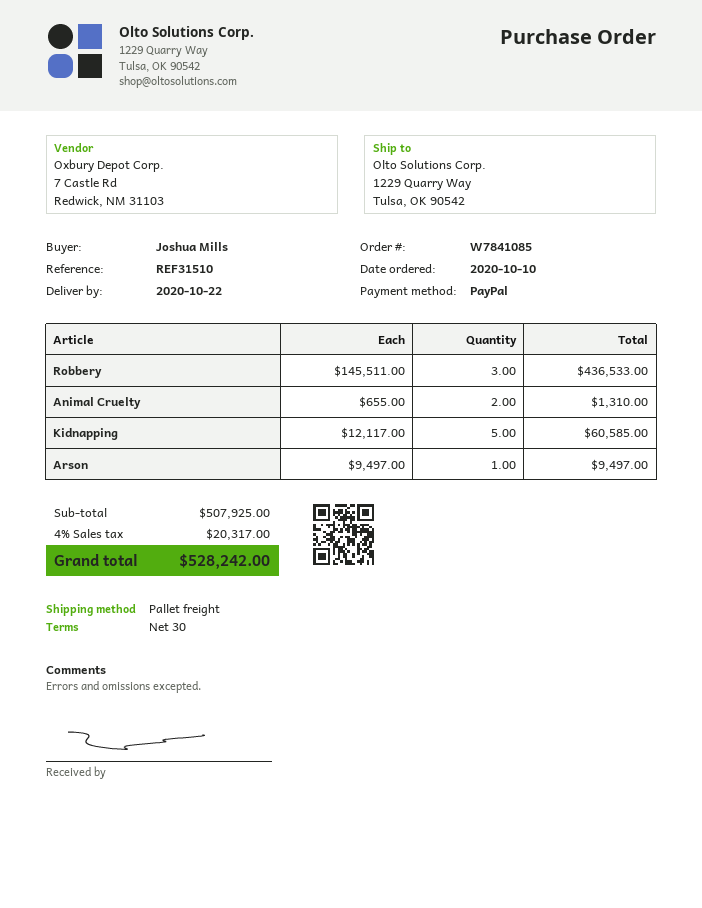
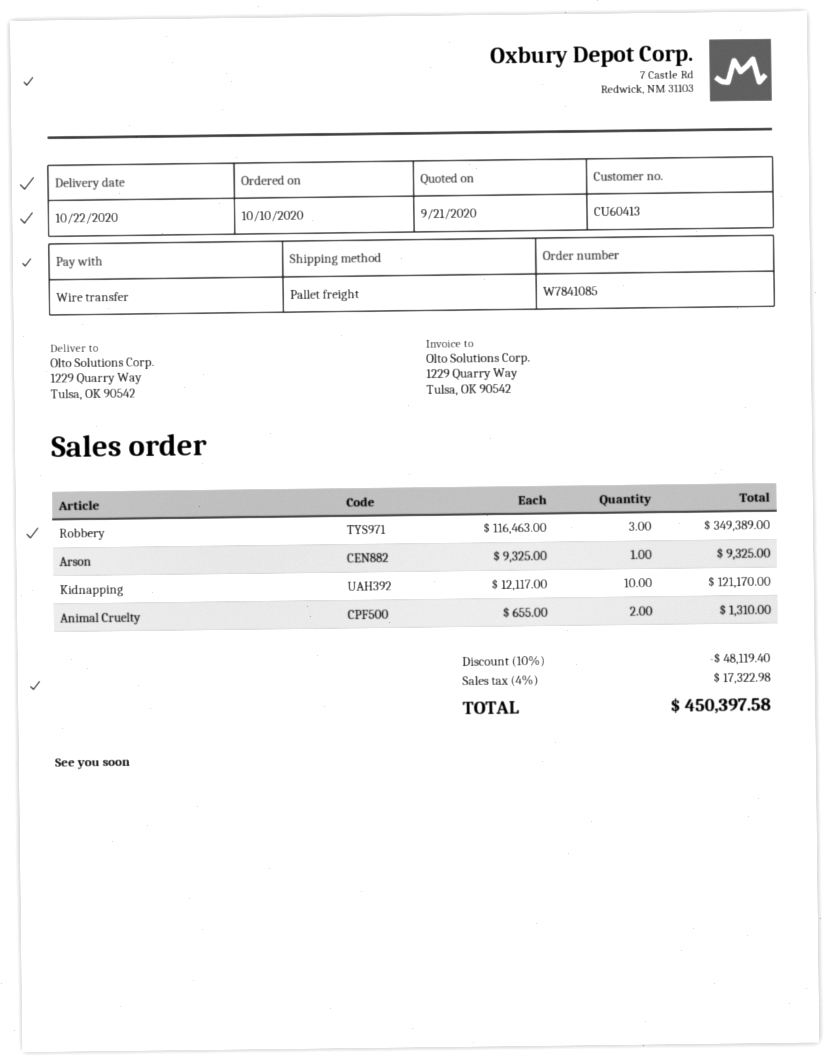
payment method: PayPal -> bank transfer
Robbery: 3 x 145511.00 = 436533.00 -> 3 x 116463.00 = 349389.00
Kidnapping: 5 x 12117.00 = 60585.00 -> 10 x 12117.00 = 121170.00
Arson: 1 x 9497.00 = 9497.00 -> 1 x 9325.00 = 9325.00
discount: none -> 10% = 48119.40
tax: 4% = 20317.00 -> 4% = 17322.98
total: 528242.00 -> 450397.58

